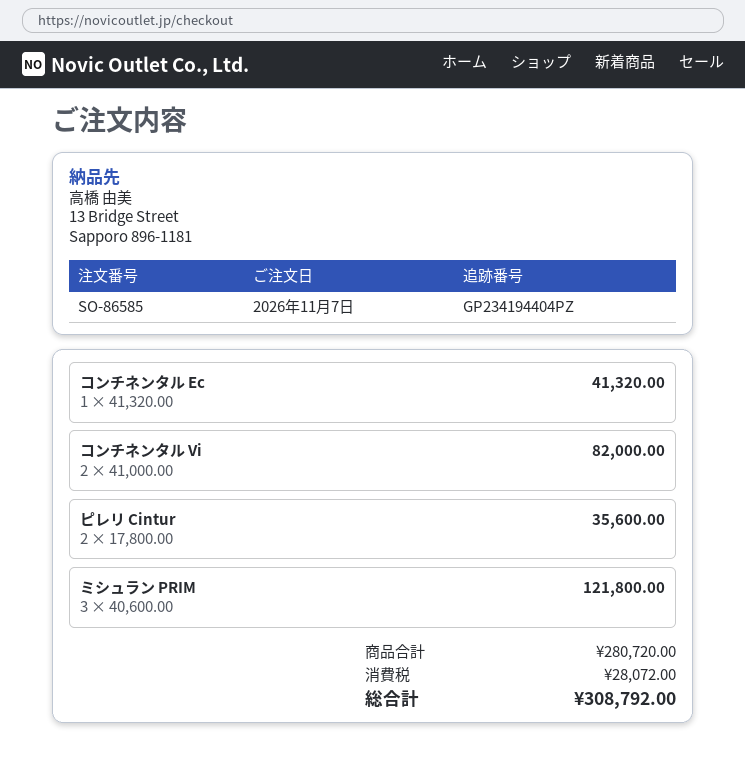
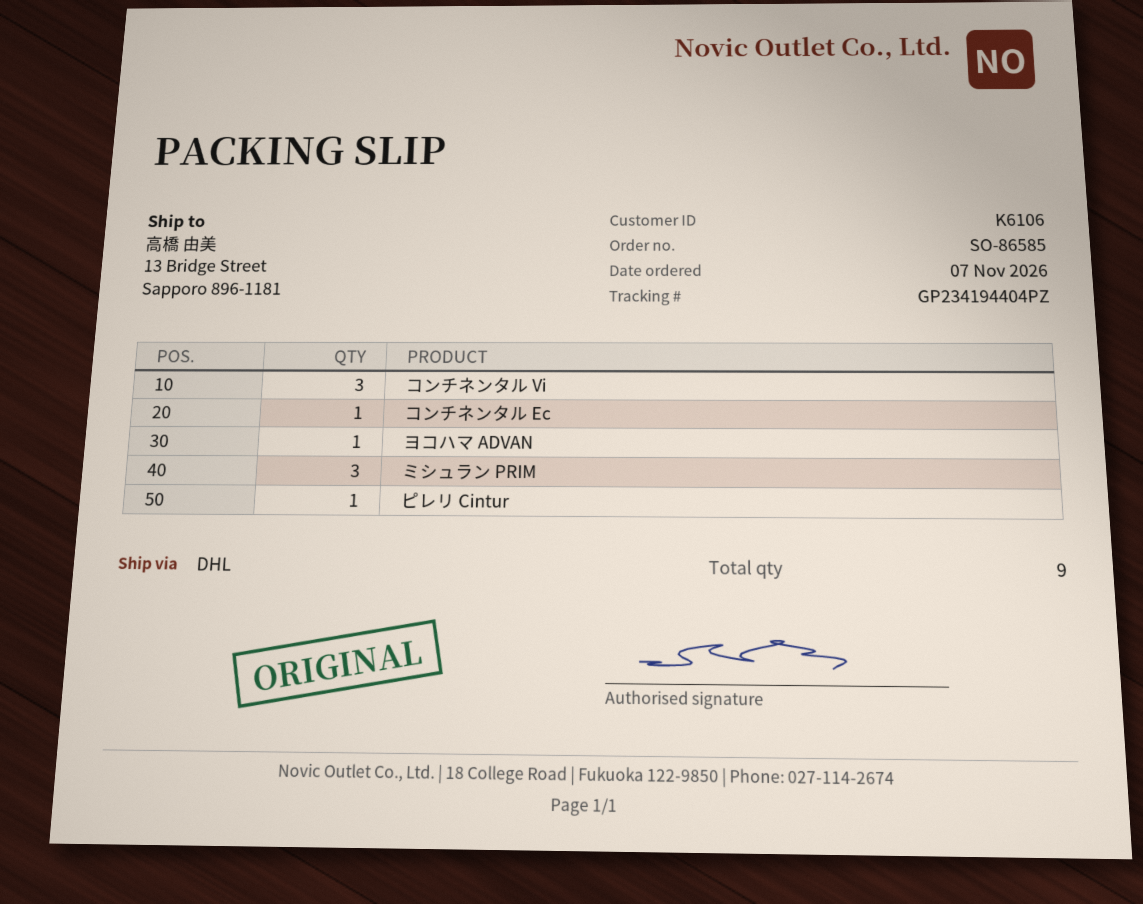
コンチネンタル Vi: 2 -> 3
ピレリ Cintur: 2 -> 1
ヨコハマ ADVAN: none -> 1

